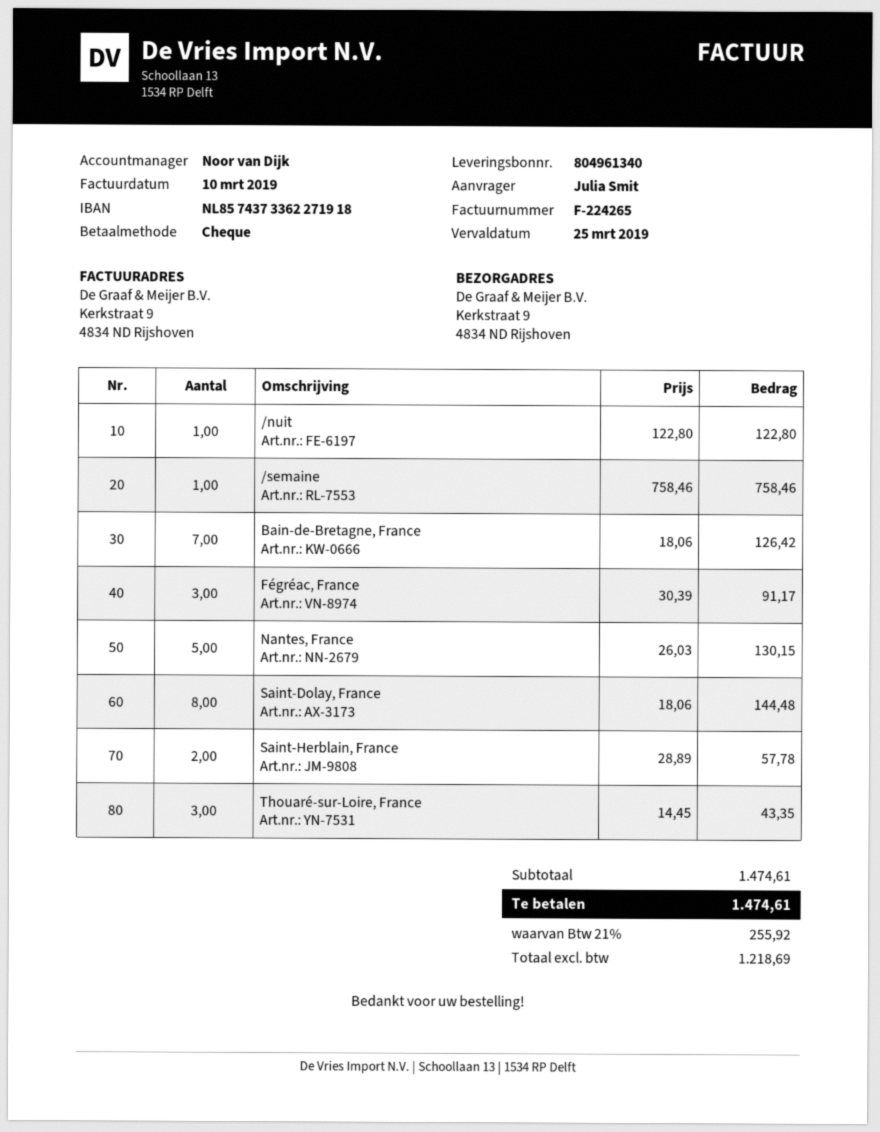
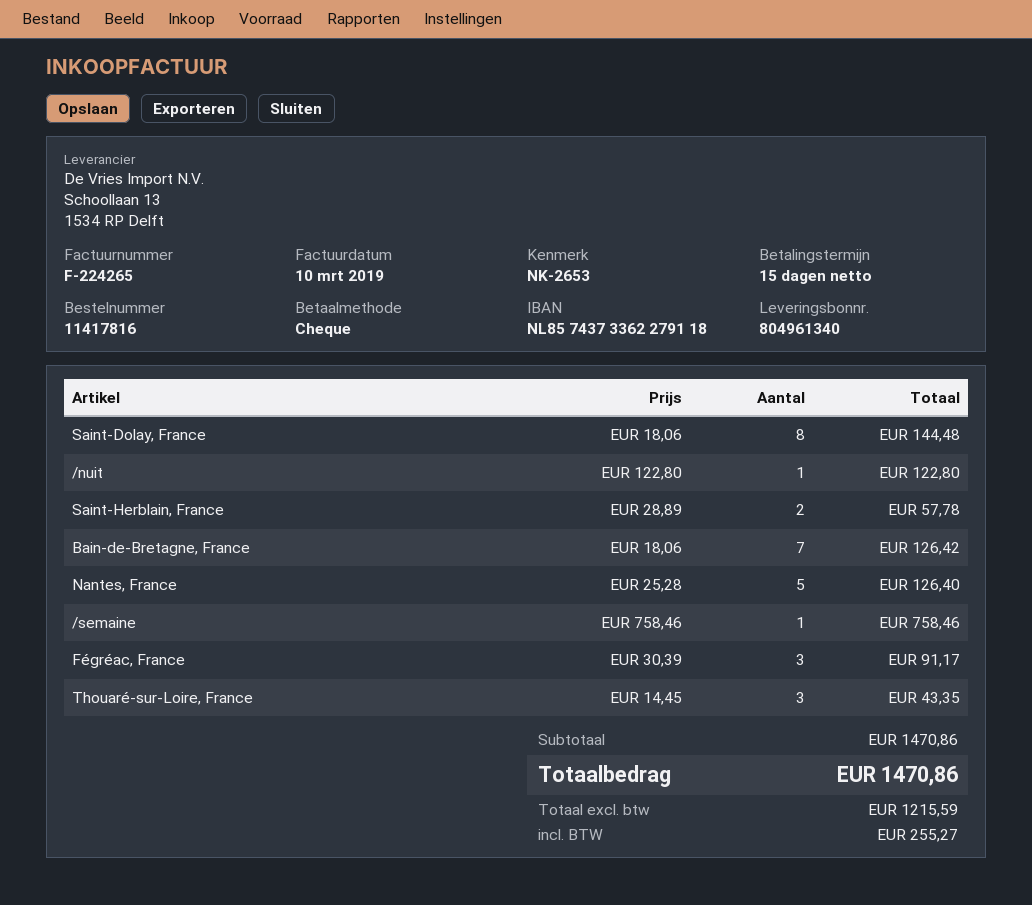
bank account: NL8574373362271918 -> NL8574373362279118
Nantes, France: 5 x 26.03 = 130.15 -> 5 x 25.28 = 126.40
subtotal: 1474.61 -> 1470.86
net: 1218.69 -> 1215.59
tax: 255.92 -> 255.27
total: 1474.61 -> 1470.86

